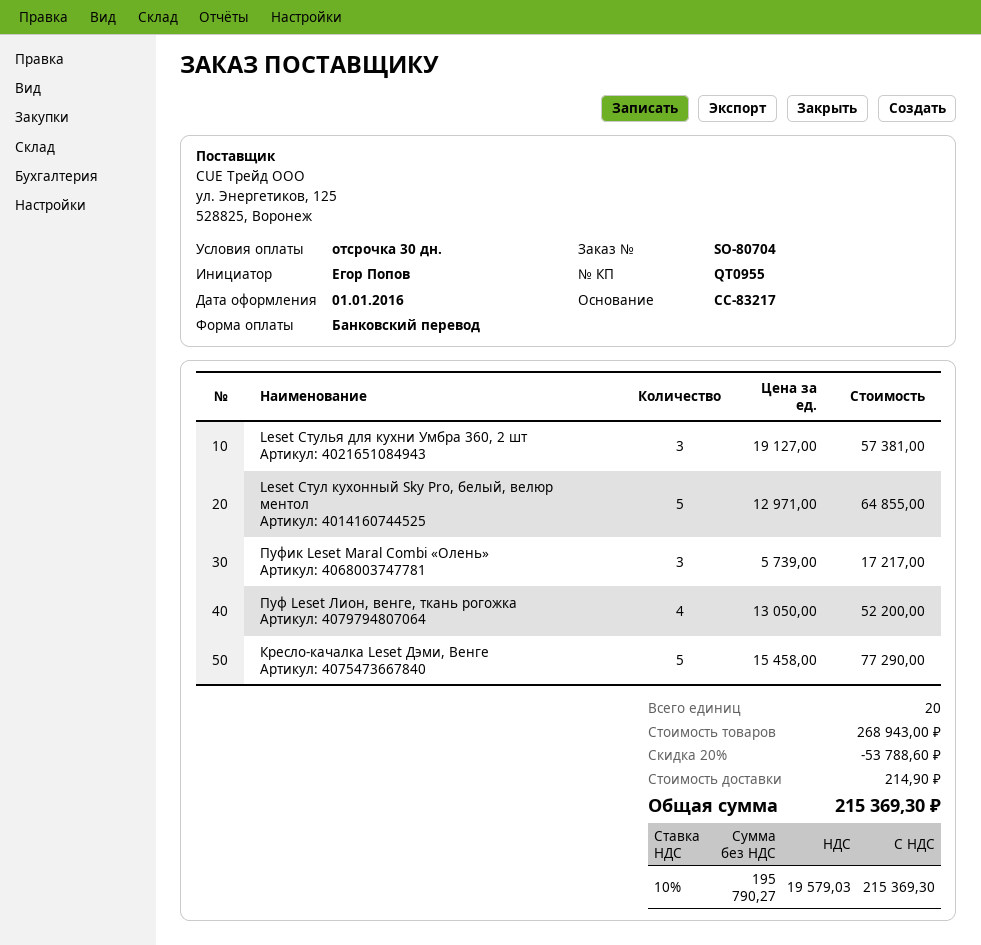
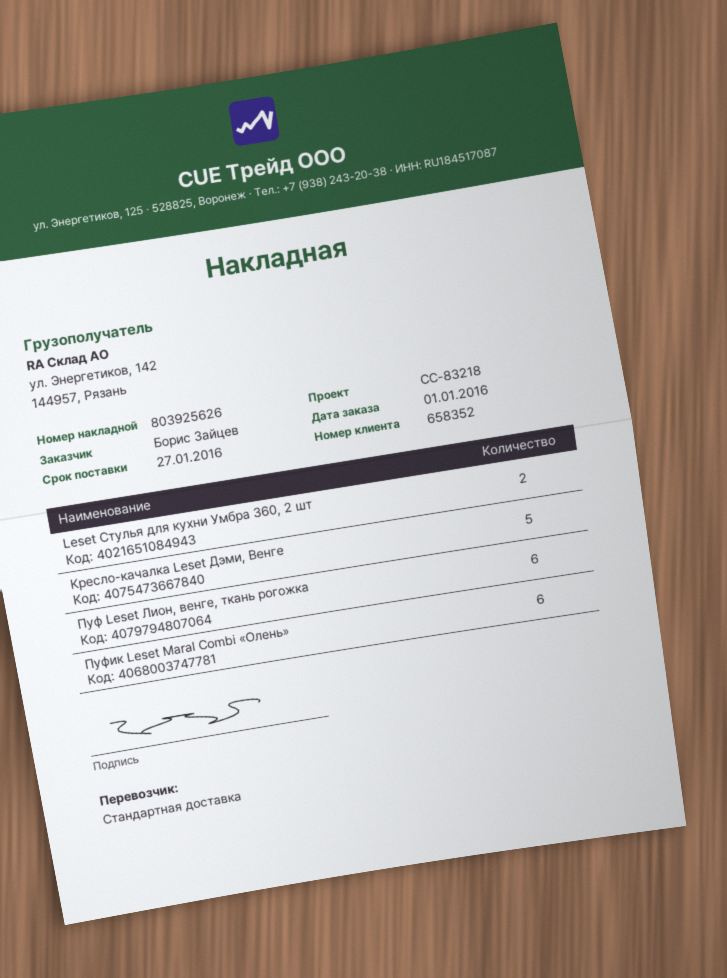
reference: CC-83217 -> CC-83218
ordered by: Егор Попов -> Борис Зайцев
Leset Стулья для кухни Умбра 360, 2 шт: 3 -> 2
Leset Стул кухонный Sky Pro, белый, велюр ментол: 5 -> none
Пуфик Leset Maral Combi «Олень»: 3 -> 6
Пуф Leset Лион, венге, ткань рогожка: 4 -> 6

